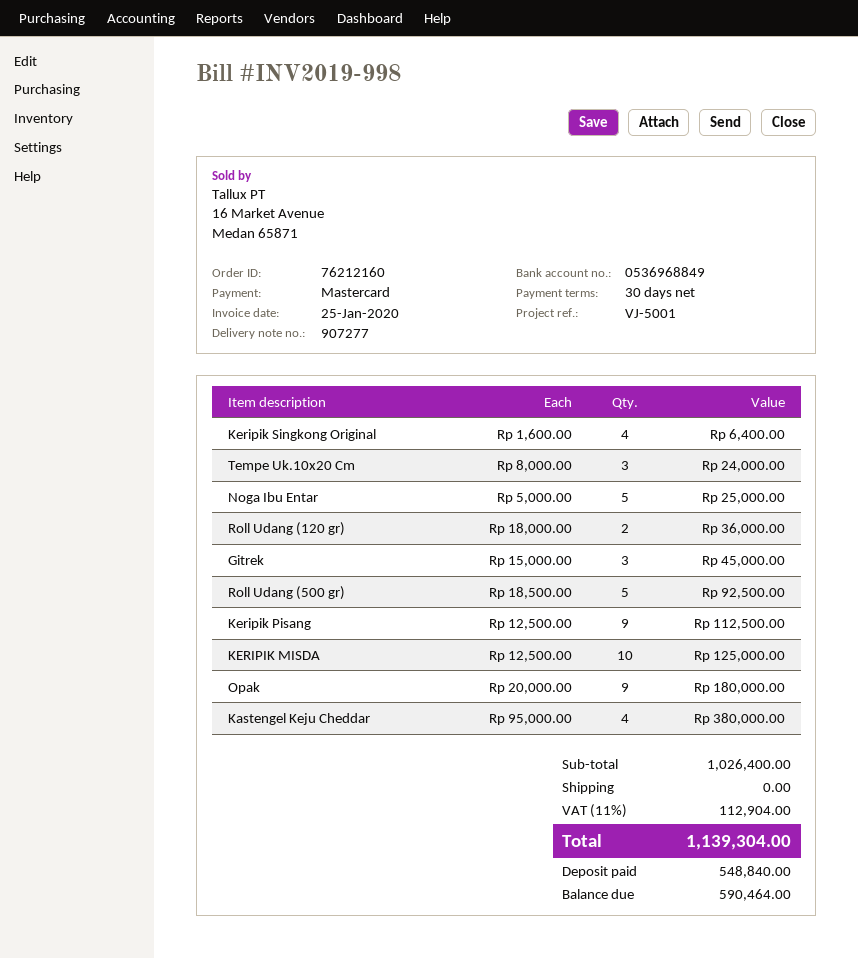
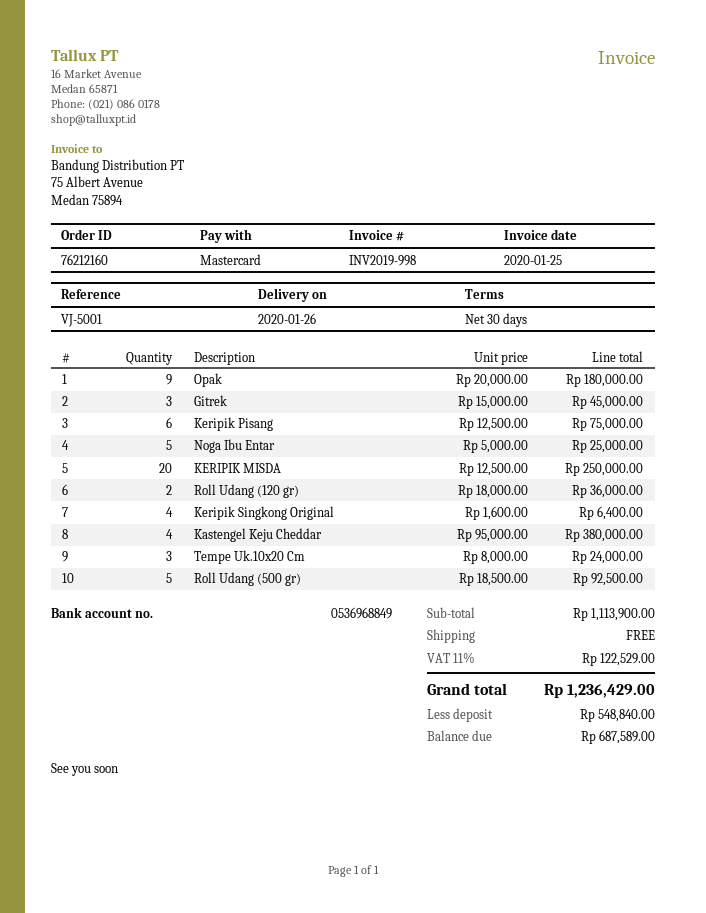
Keripik Pisang: 9 x 12500.00 = 112500.00 -> 6 x 12500.00 = 75000.00
KERIPIK MISDA: 10 x 12500.00 = 125000.00 -> 20 x 12500.00 = 250000.00
subtotal: 1026400.00 -> 1113900.00
tax: 11% = 112904.00 -> 11% = 122529.00
total: 1139304.00 -> 1236429.00
balance: 590464.00 -> 687589.00

